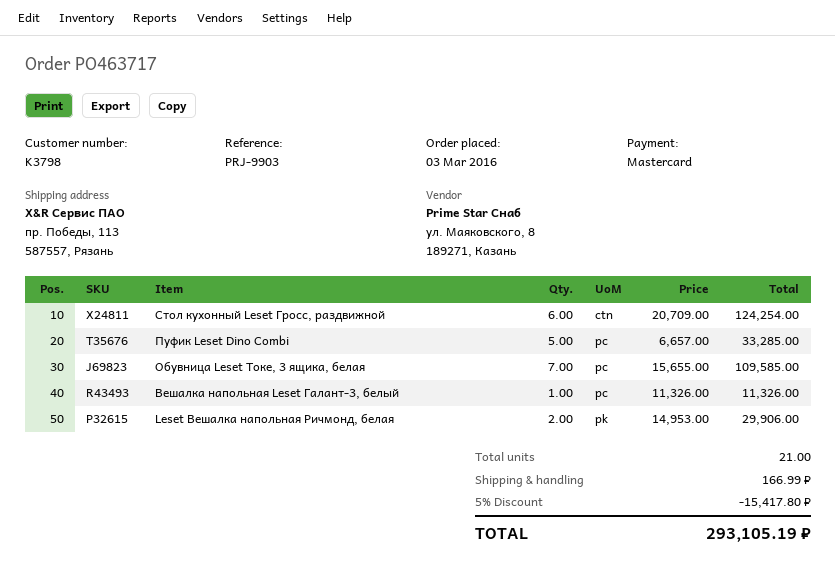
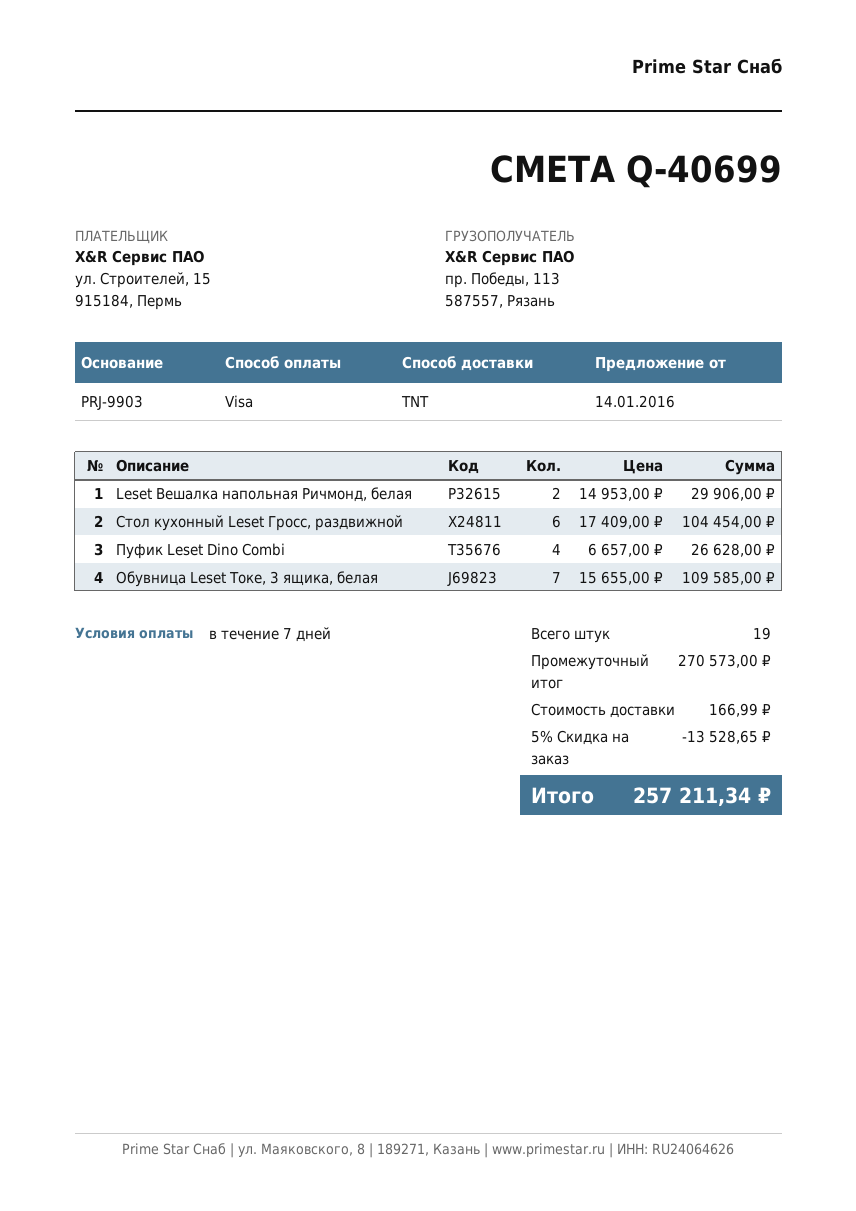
payment method: Mastercard -> Visa
Стол кухонный Leset Гросс, раздвижной: 6 x 20709.00 = 124254.00 -> 6 x 17409.00 = 104454.00
Пуфик Leset Dino Combi: 5 x 6657.00 = 33285.00 -> 4 x 6657.00 = 26628.00
Вешалка напольная Leset Галант-3, белый: 1 x 11326.00 = 11326.00 -> none
total quantity: 21 -> 19
discount: 5% = 15417.80 -> 5% = 13528.65
total: 293105.19 -> 257211.34

